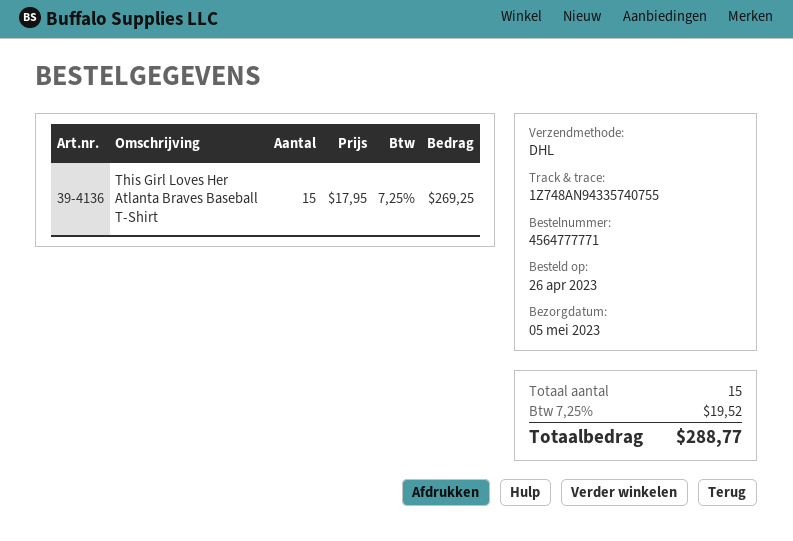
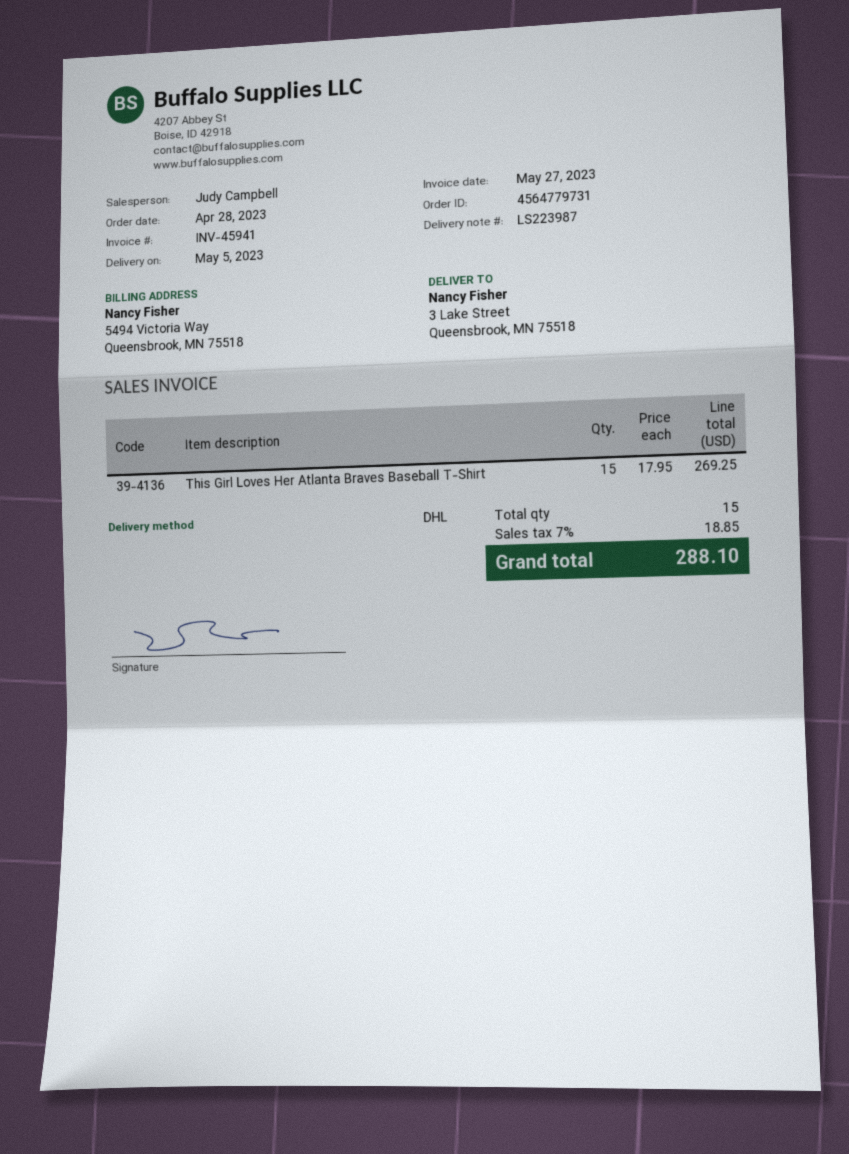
order number: 4564777771 -> 4564779731
order date: 2023-04-26 -> 2023-04-28
tax: 7.25% = 19.52 -> 7% = 18.85
total: 288.77 -> 288.10

